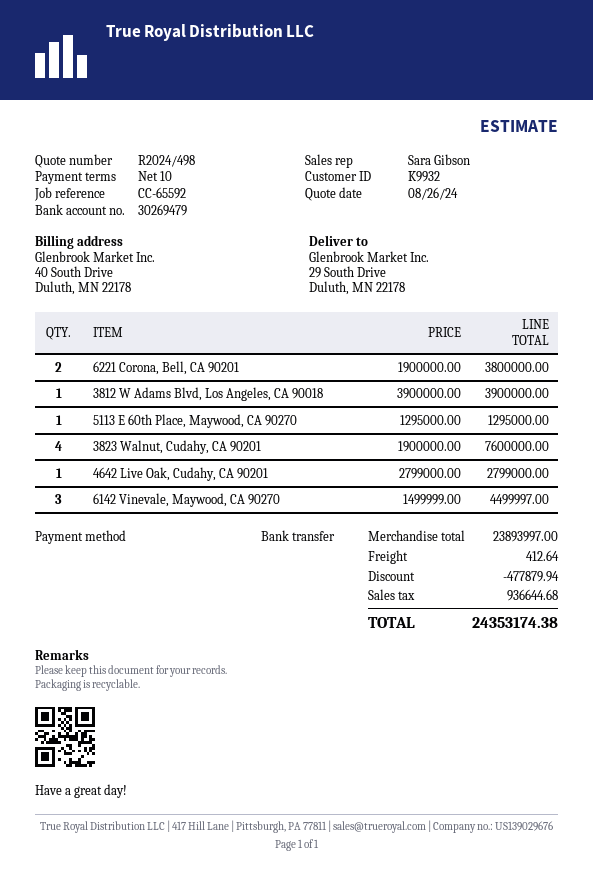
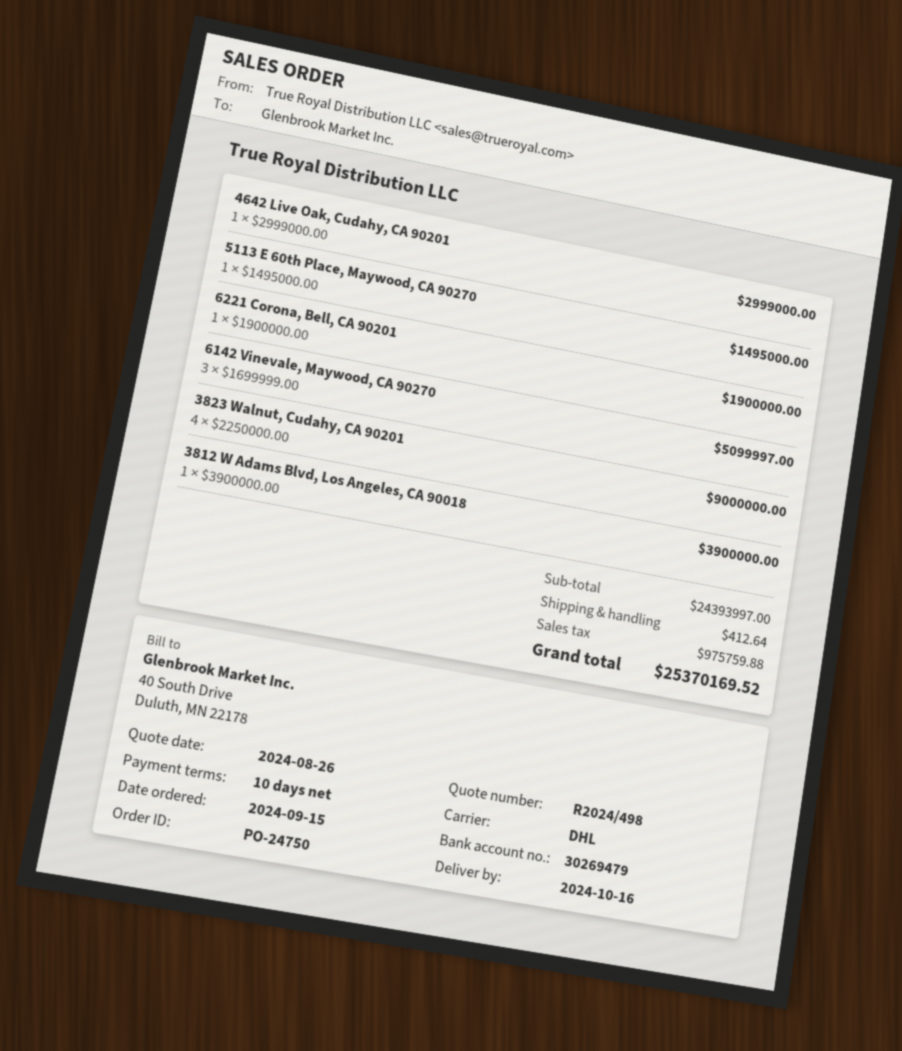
6221 Corona, Bell, CA 90201: 2 x 1900000.00 = 3800000.00 -> 1 x 1900000.00 = 1900000.00
5113 E 60th Place, Maywood, CA 90270: 1 x 1295000.00 = 1295000.00 -> 1 x 1495000.00 = 1495000.00
3823 Walnut, Cudahy, CA 90201: 4 x 1900000.00 = 7600000.00 -> 4 x 2250000.00 = 9000000.00
4642 Live Oak, Cudahy, CA 90201: 1 x 2799000.00 = 2799000.00 -> 1 x 2999000.00 = 2999000.00
6142 Vinevale, Maywood, CA 90270: 3 x 1499999.00 = 4499997.00 -> 3 x 1699999.00 = 5099997.00
subtotal: 23893997.00 -> 24393997.00
discount: 477879.94 -> none
tax: 936644.68 -> 975759.88
total: 24353174.38 -> 25370169.52

